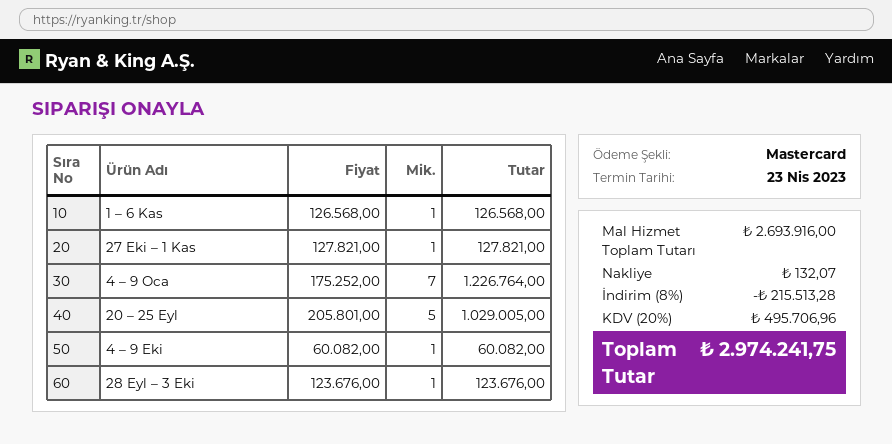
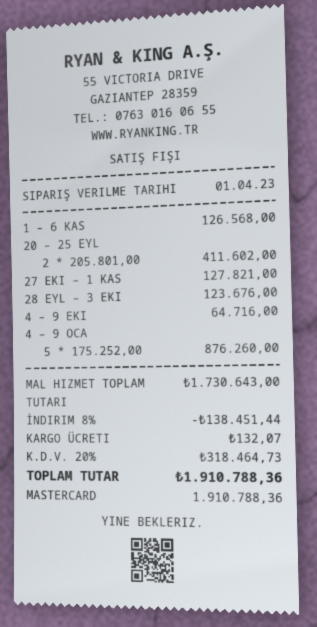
4 – 9 Oca: 7 x 175252.00 = 1226764.00 -> 5 x 175252.00 = 876260.00
20 – 25 Eyl: 5 x 205801.00 = 1029005.00 -> 2 x 205801.00 = 411602.00
4 – 9 Eki: 1 x 60082.00 = 60082.00 -> 1 x 64716.00 = 64716.00
subtotal: 2693916.00 -> 1730643.00
discount: 8% = 215513.28 -> 8% = 138451.44
tax: 20% = 495706.96 -> 20% = 318464.73
total: 2974241.75 -> 1910788.36

